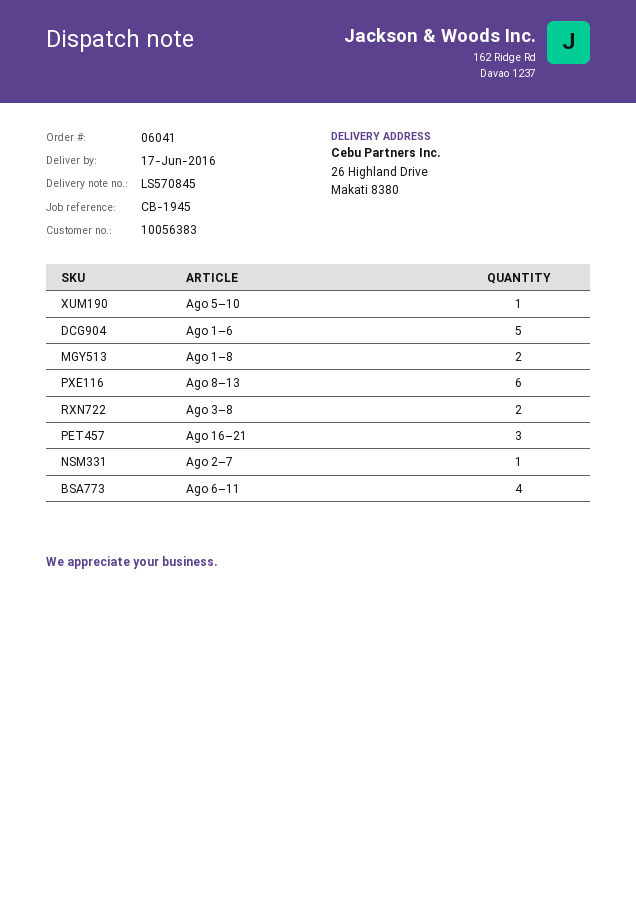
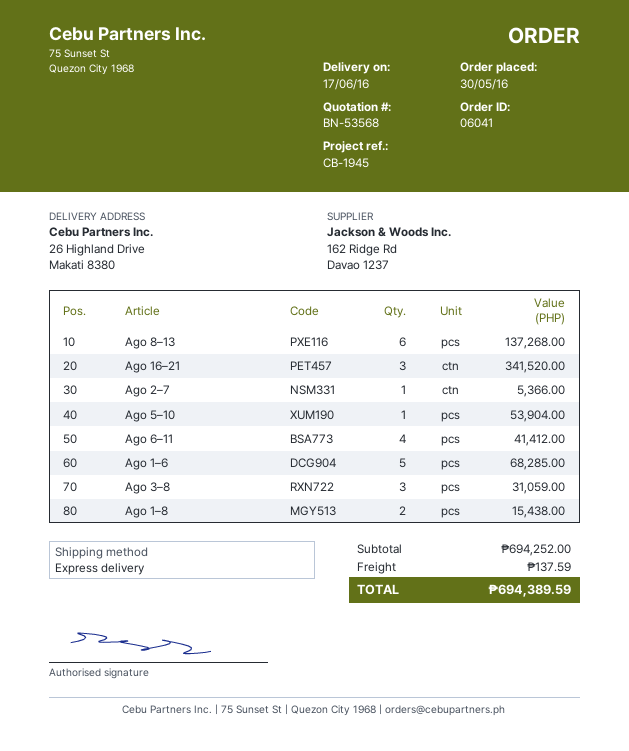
Ago 3–8: 2 -> 3

